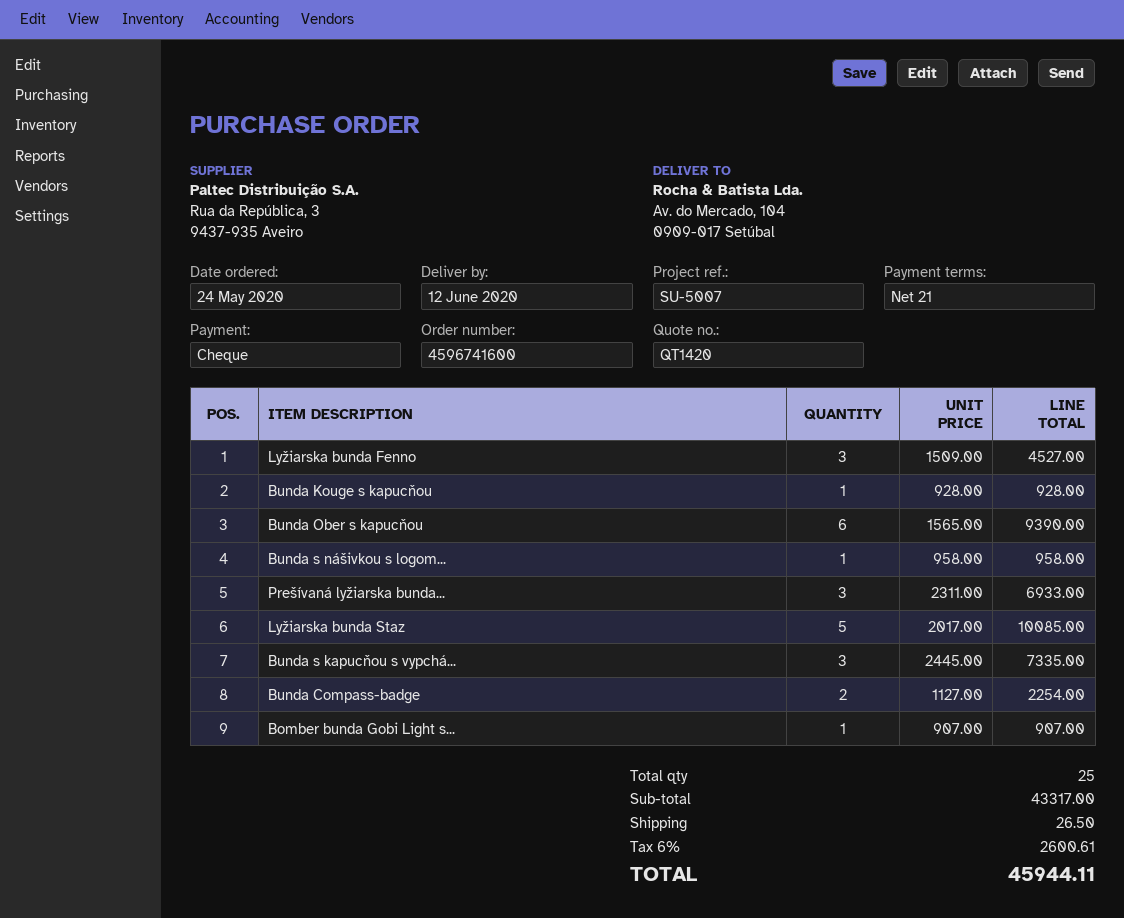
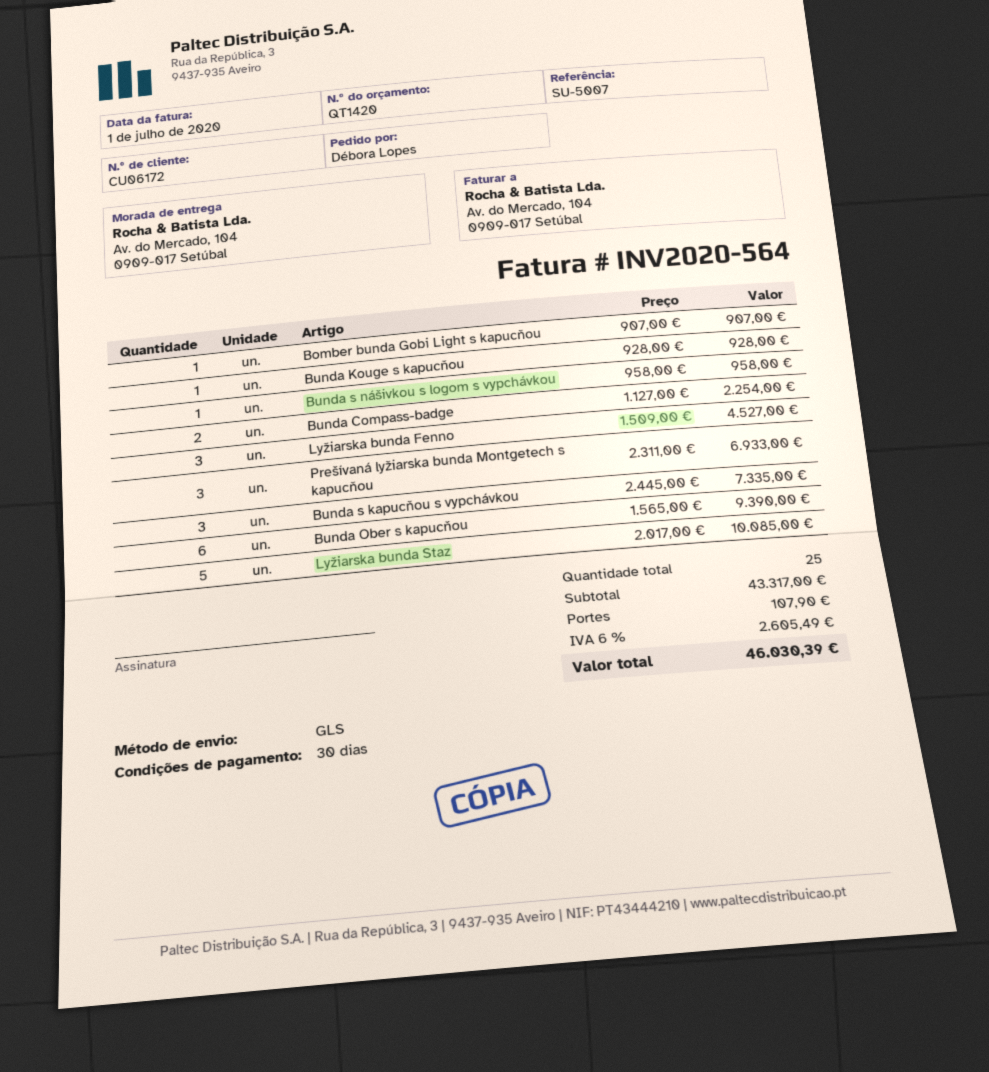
payment terms: 21 days -> 30 days
shipping: 26.50 -> 107.90
tax: 6% = 2600.61 -> 6% = 2605.49
total: 45944.11 -> 46030.39

